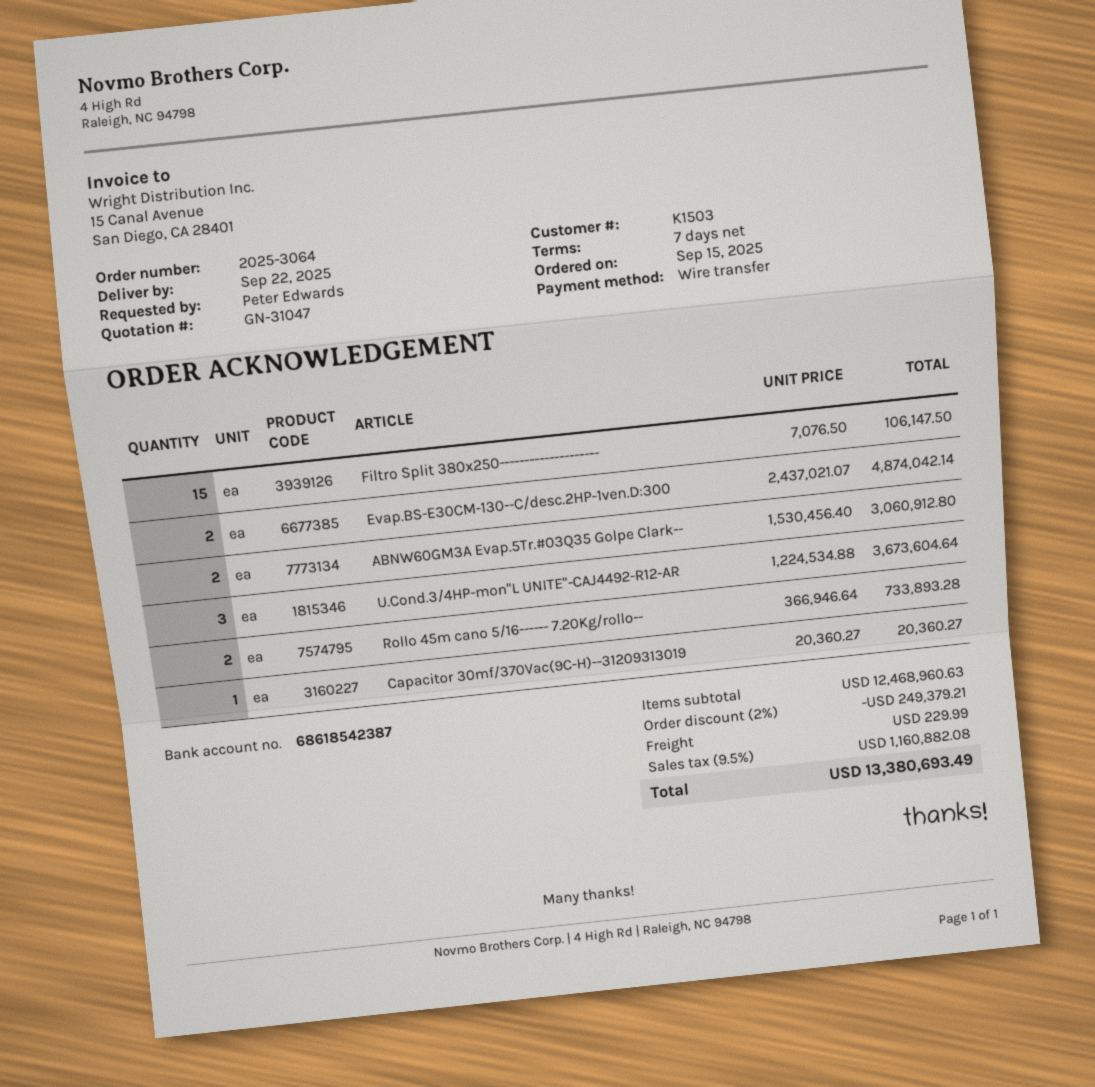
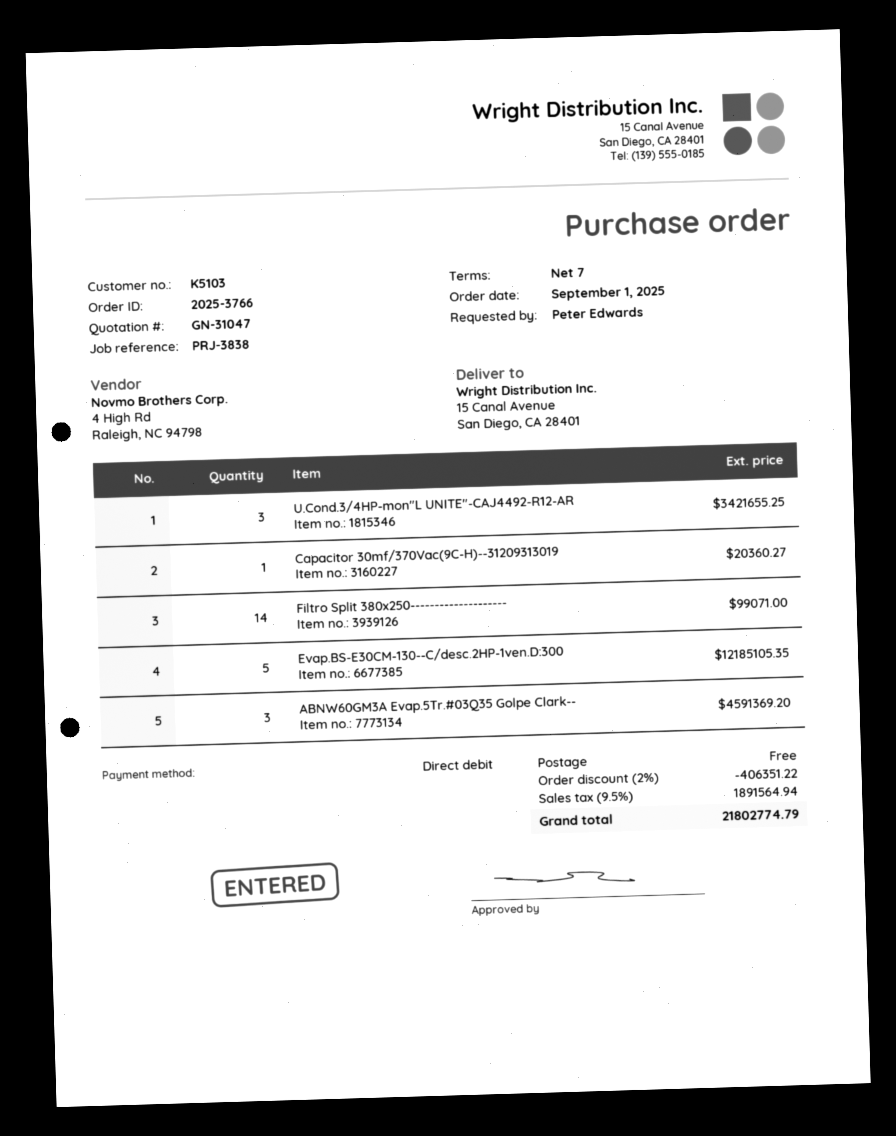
order number: 2025-3064 -> 2025-3766
order date: 2025-09-15 -> 2025-09-01
customer number: K1503 -> K5103
payment method: bank transfer -> direct debit
Filtro Split 380x250--------------------: 15 for 106147.50 -> 14 for 99071.00
Evap.BS-E30CM-130--C/desc.2HP-1ven.D:300: 2 for 4874042.14 -> 5 for 12185105.35
ABNW60GM3A Evap.5Tr.#03Q35 Golpe Clark--: 2 for 3060912.80 -> 3 for 4591369.20
U.Cond.3/4HP-mon"L UNITE"-CAJ4492-R12-AR: 3 for 3673604.64 -> 3 for 3421655.25
Rollo 45m cano 5/16------ 7.20Kg/rollo--: 2 for 733893.28 -> none
discount: 2% = 249379.21 -> 2% = 406351.22
shipping: 229.99 -> 0.00
tax: 9.5% = 1160882.08 -> 9.5% = 1891564.94
total: 13380693.49 -> 21802774.79

